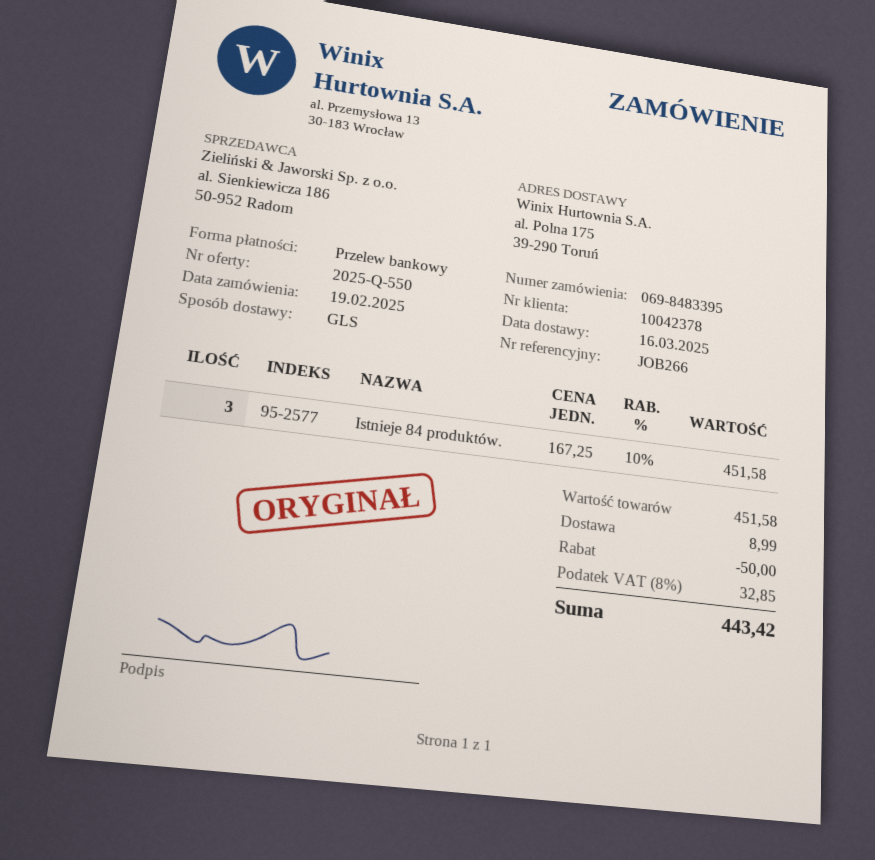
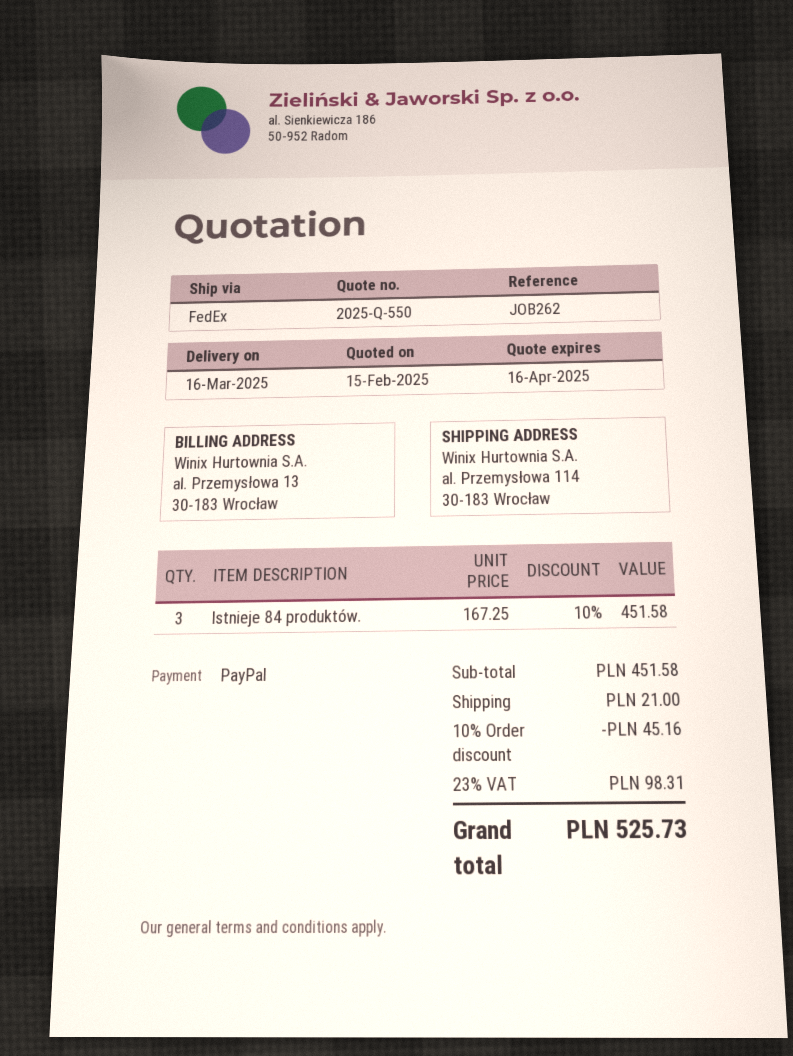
reference: JOB266 -> JOB262
payment method: bank transfer -> PayPal
shipping method: GLS -> FedEx
ship to: al. Polna 175, 39-290 Toruń -> al. Przemysłowa 114, 30-183 Wrocław
discount: 50.00 -> 45.16
shipping: 8.99 -> 21.00
tax: 8% = 32.85 -> 23% = 98.31
total: 443.42 -> 525.73

